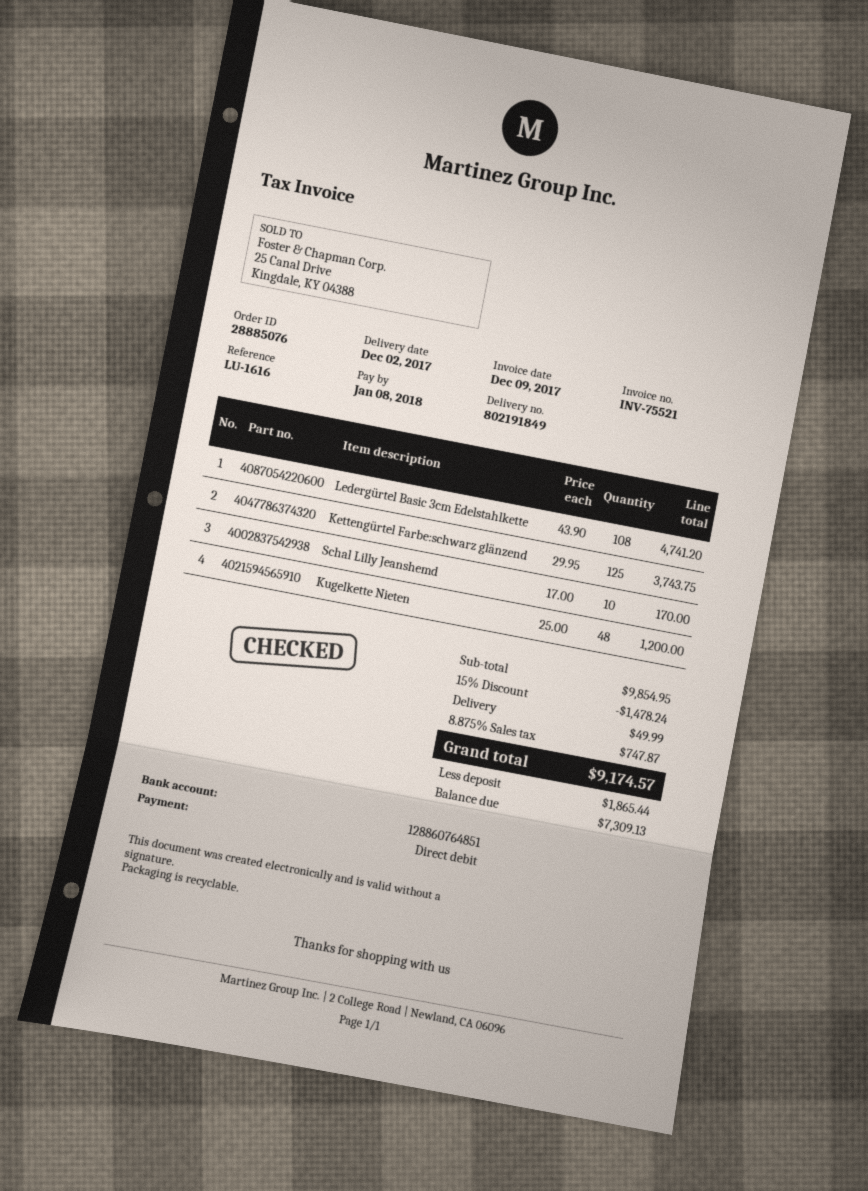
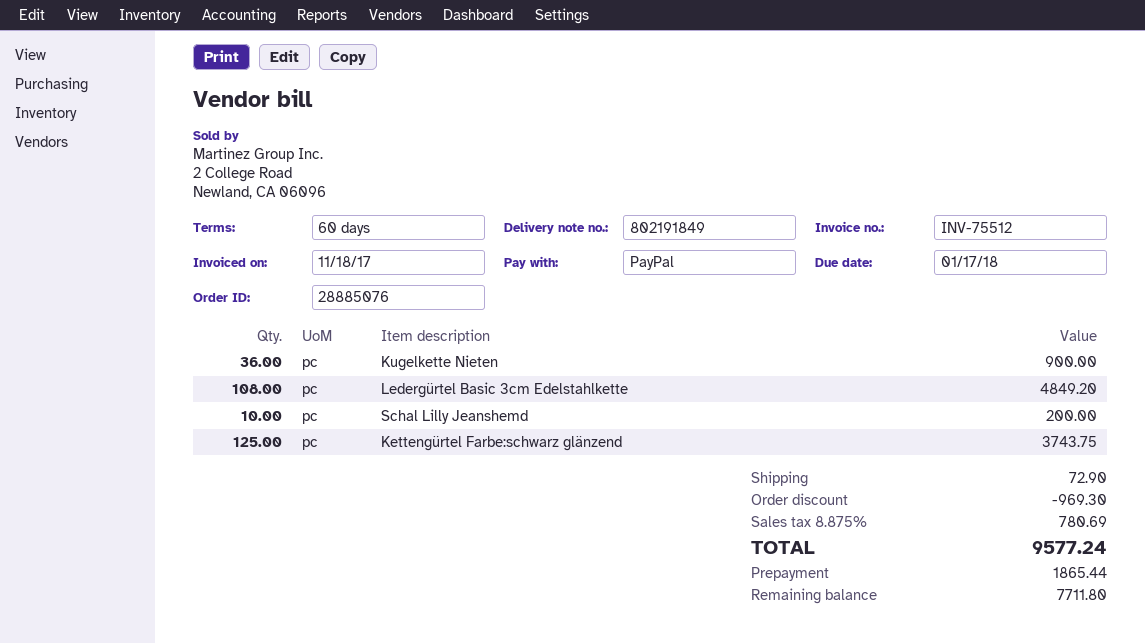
invoice number: INV-75521 -> INV-75512
invoice date: 2017-12-09 -> 2017-11-18
due date: 2018-01-08 -> 2018-01-17
payment method: direct debit -> PayPal
Ledergürtel Basic 3cm Edelstahlkette: 108 for 4741.20 -> 108 for 4849.20
Schal Lilly Jeanshemd: 10 for 170.00 -> 10 for 200.00
Kugelkette Nieten: 48 for 1200.00 -> 36 for 900.00
discount: 1478.24 -> 969.30
shipping: 49.99 -> 72.90
tax: 8.875% = 747.87 -> 8.875% = 780.69
total: 9174.57 -> 9577.24
balance: 7309.13 -> 7711.80

